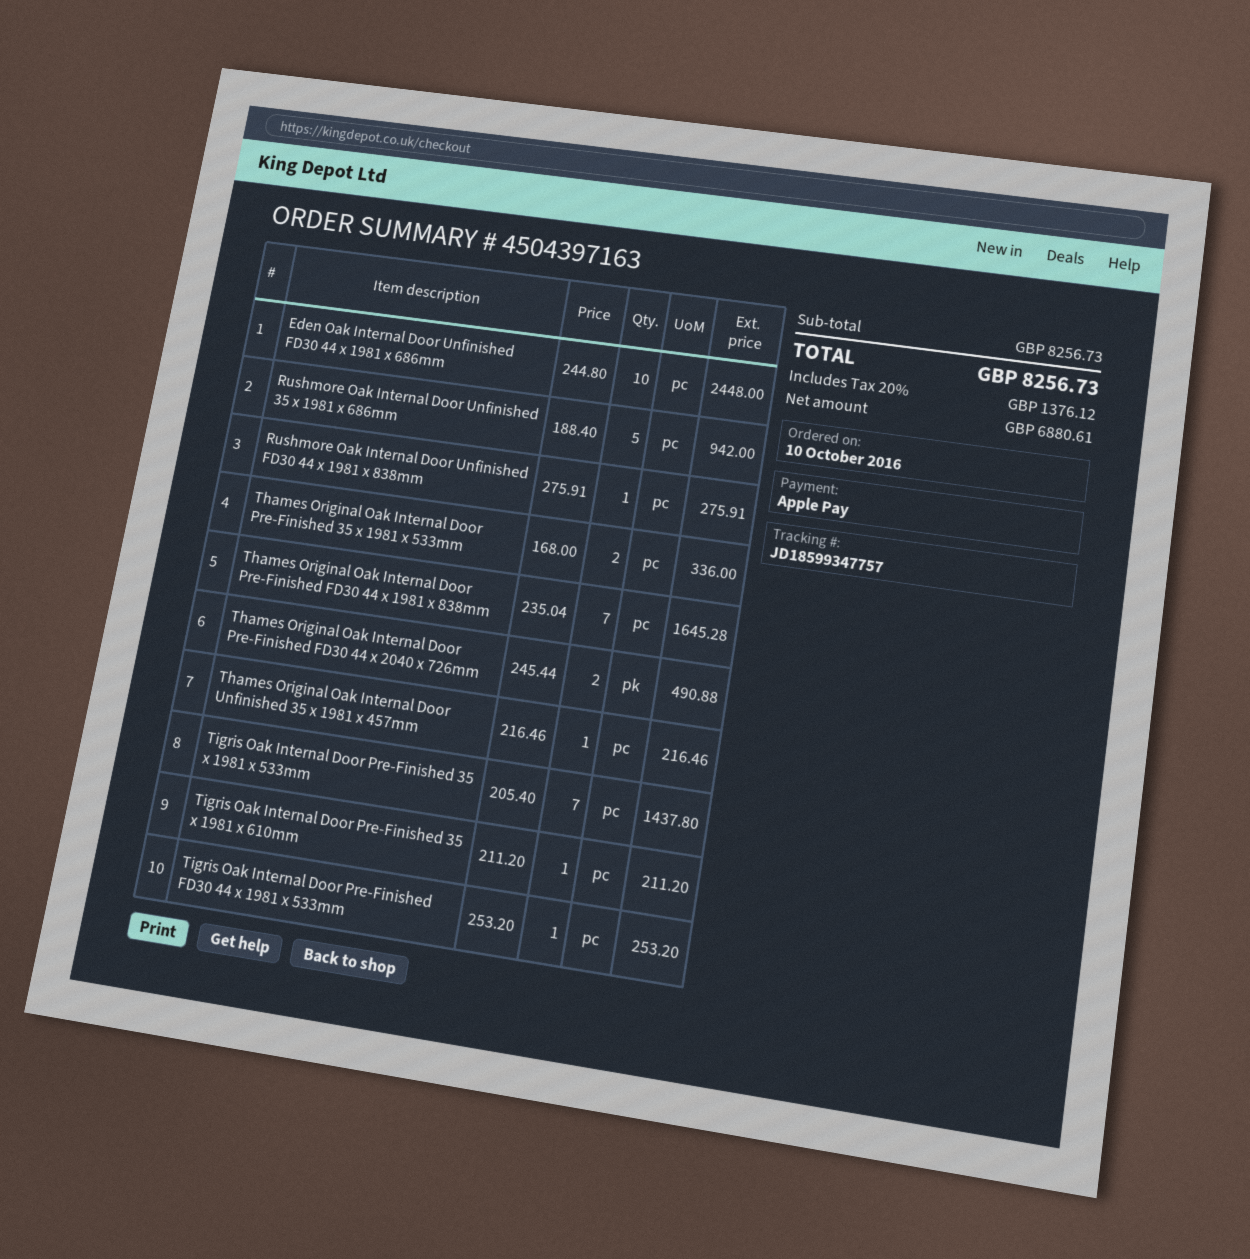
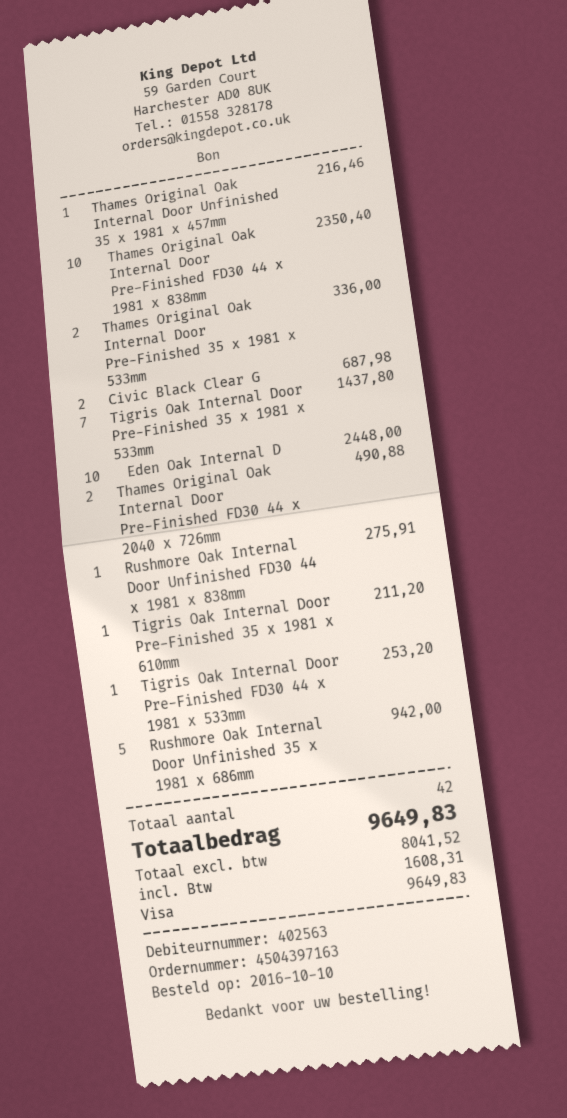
payment method: Apple Pay -> Visa
Thames Original Oak Internal Door Pre-Finished FD30 44 x 1981 x 838mm: 7 for 1645.28 -> 10 for 2350.40
Civic Black Clear G: none -> 2 for 687.98
net: 6880.61 -> 8041.52
tax: 1376.12 -> 1608.31
total: 8256.73 -> 9649.83

